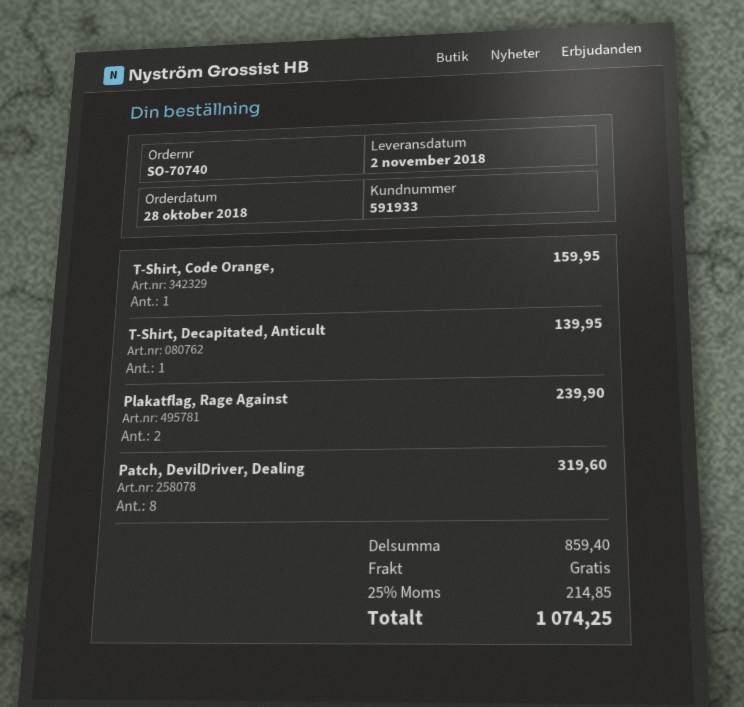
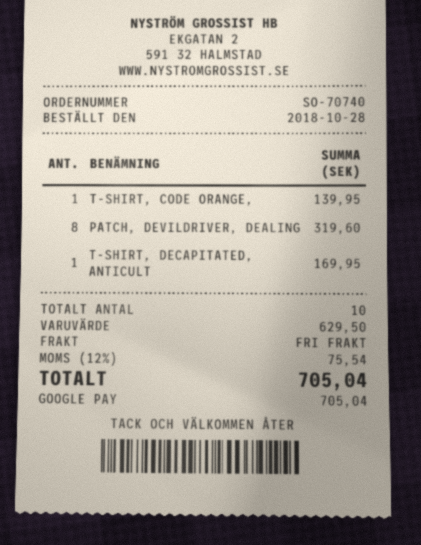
T-Shirt, Code Orange,: 1 for 159.95 -> 1 for 139.95
T-Shirt, Decapitated, Anticult: 1 for 139.95 -> 1 for 169.95
Plakatflag, Rage Against: 2 for 239.90 -> none
subtotal: 859.40 -> 629.50
tax: 25% = 214.85 -> 12% = 75.54
total: 1074.25 -> 705.04

